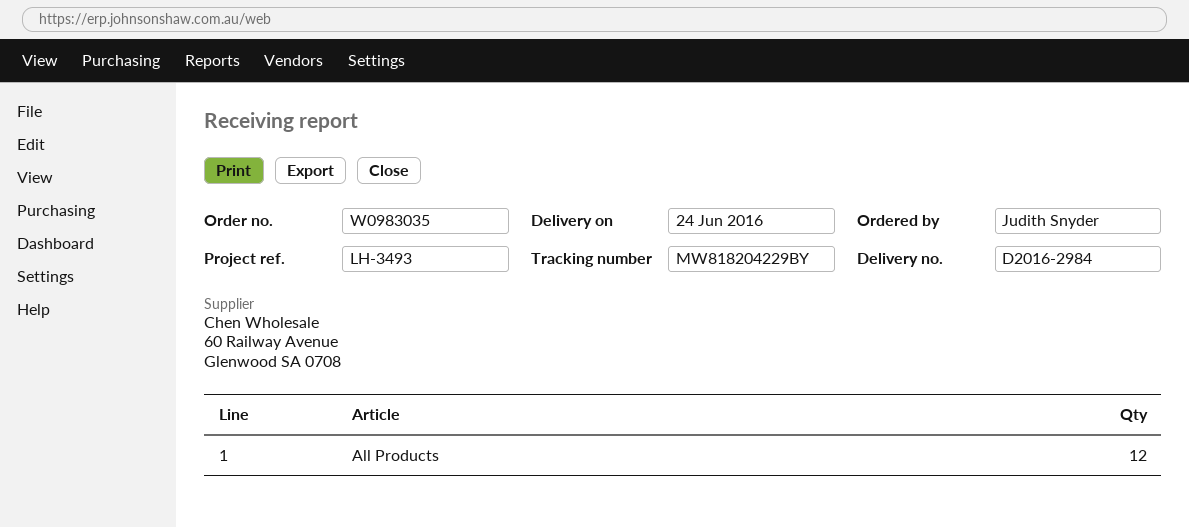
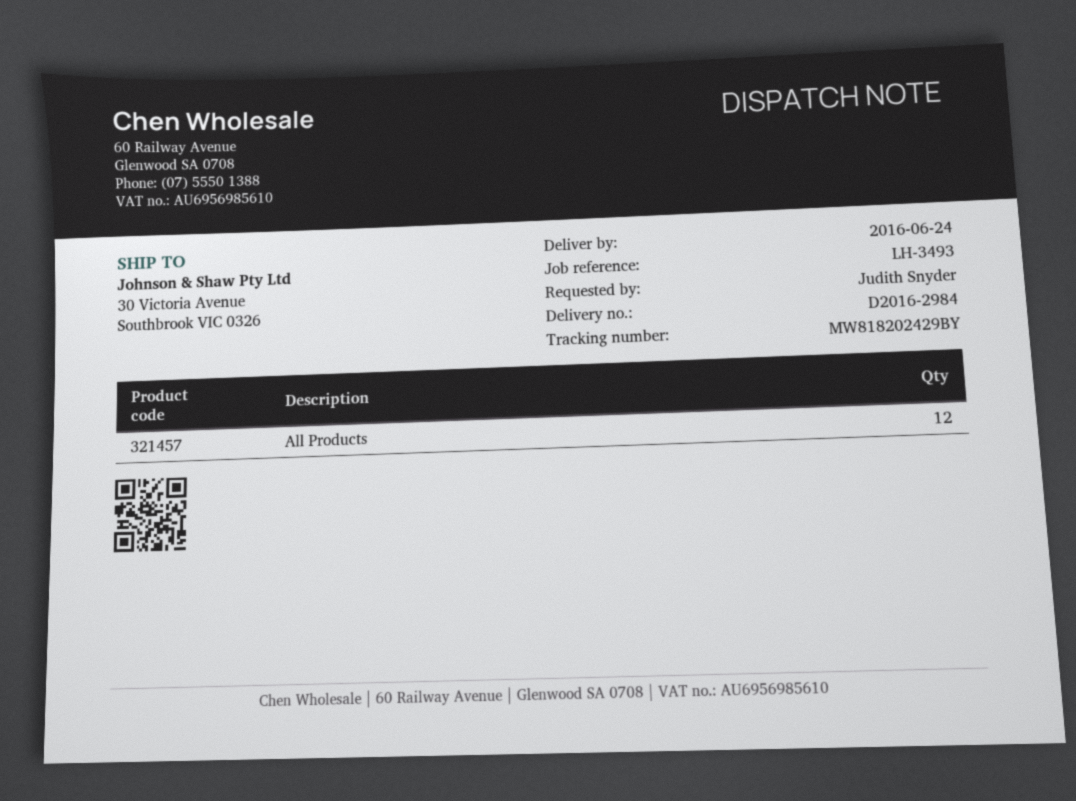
tracking number: MW818204229BY -> MW818202429BY

